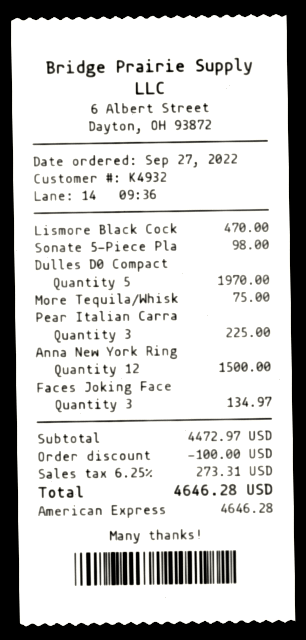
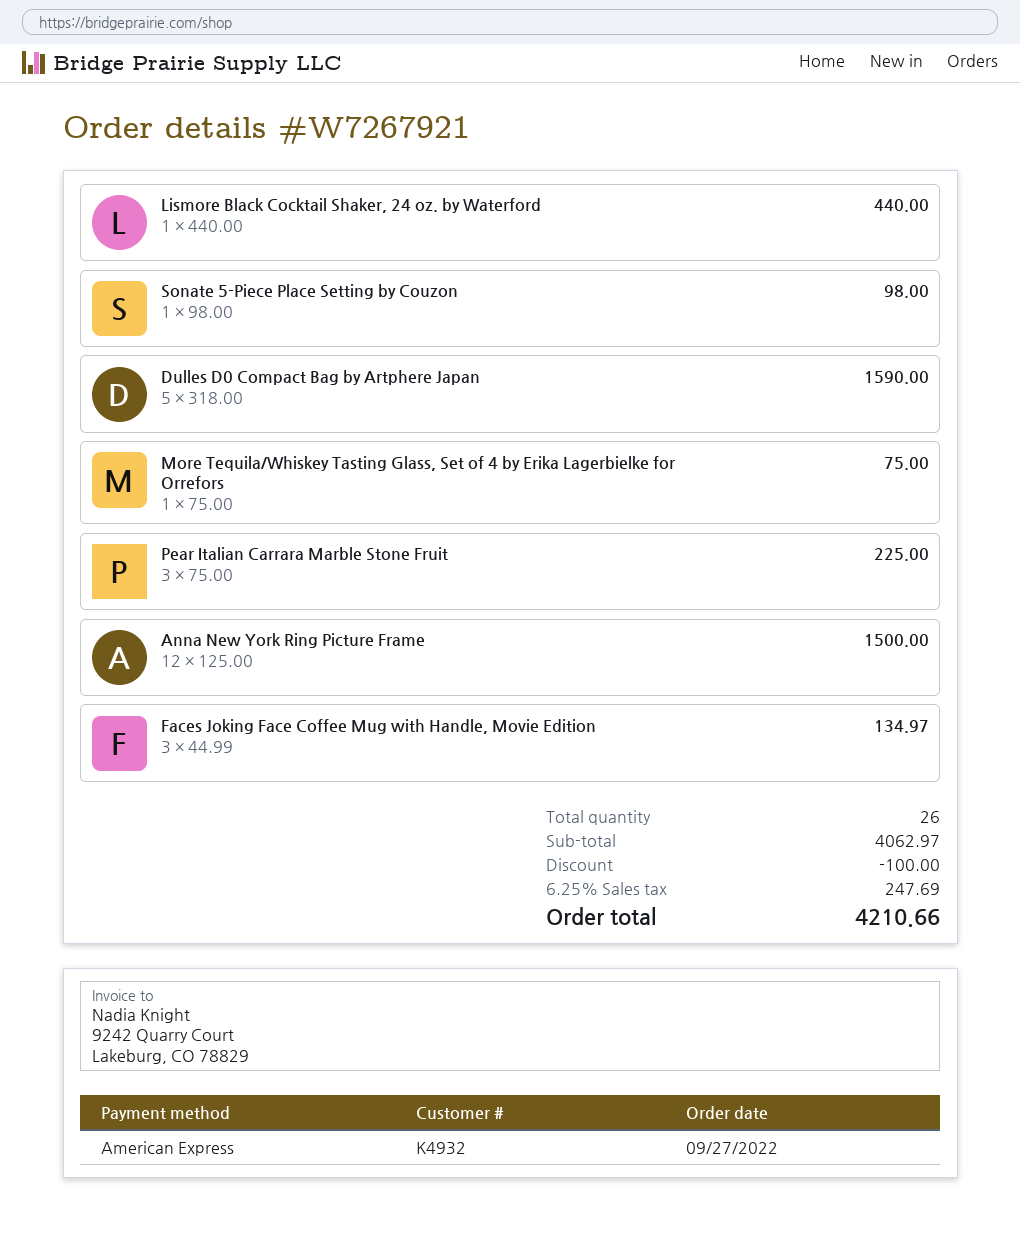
Lismore Black Cock: 1 for 470.00 -> 1 for 440.00
Dulles D0 Compact: 5 for 1970.00 -> 5 for 1590.00
subtotal: 4472.97 -> 4062.97
tax: 6.25% = 273.31 -> 6.25% = 247.69
total: 4646.28 -> 4210.66

